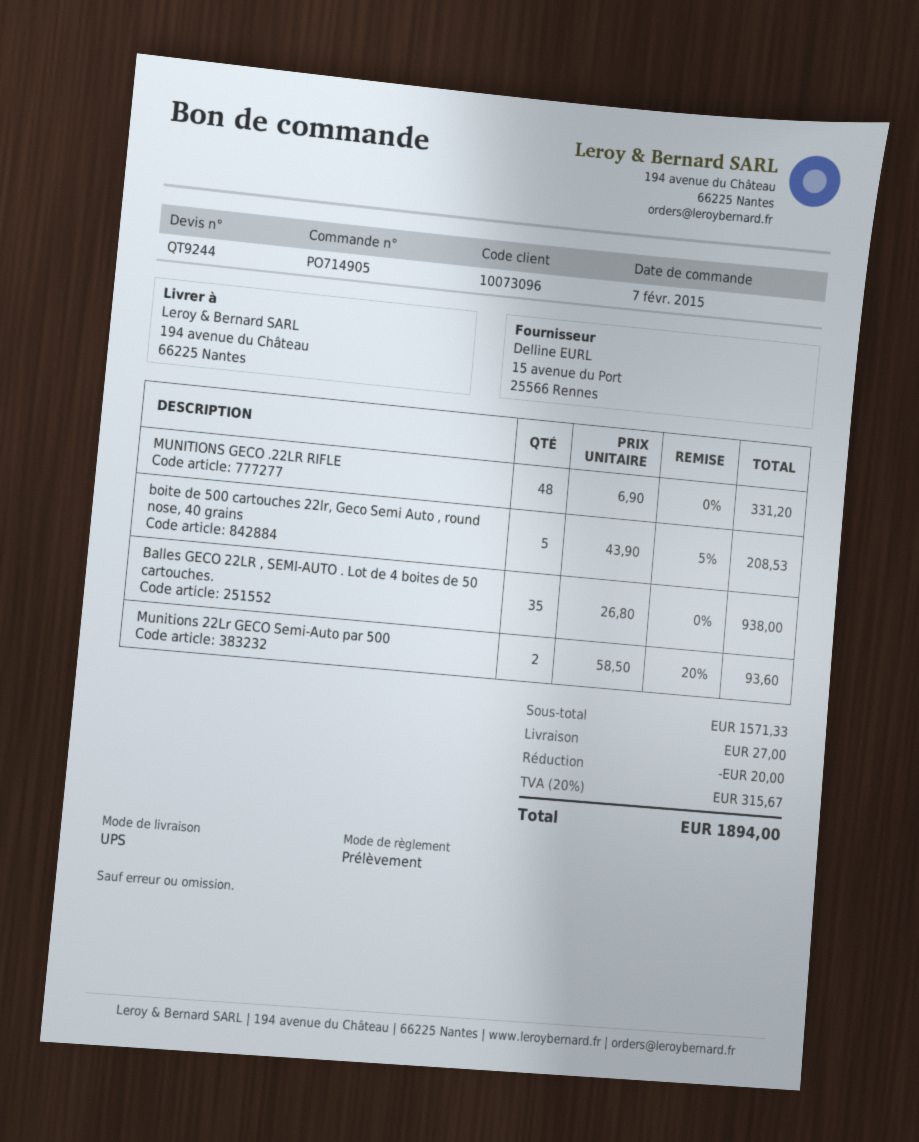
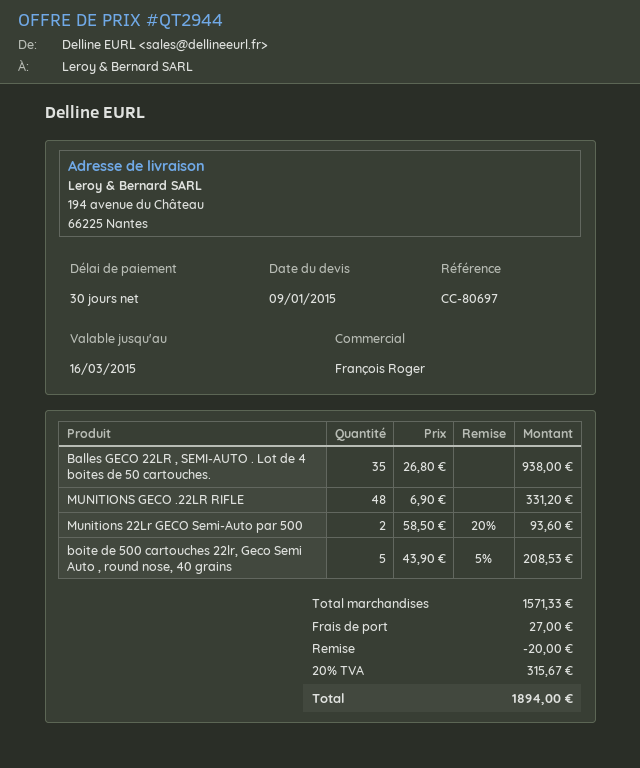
quote number: QT9244 -> QT2944

